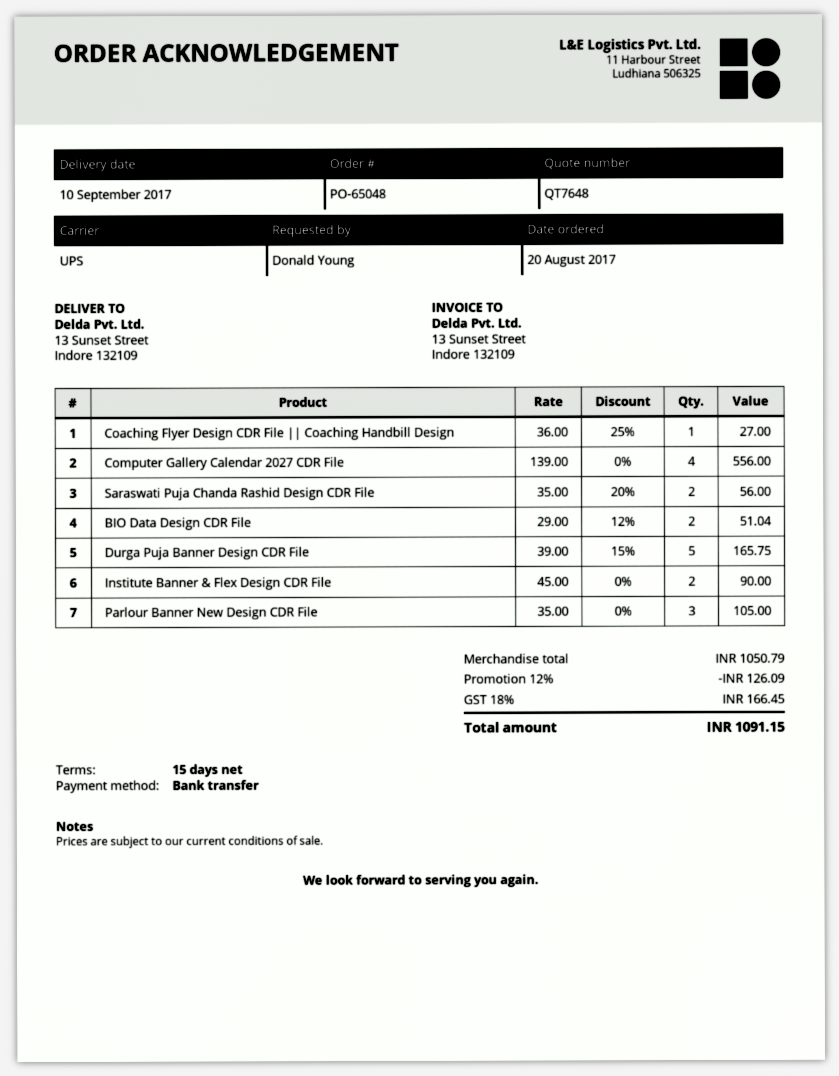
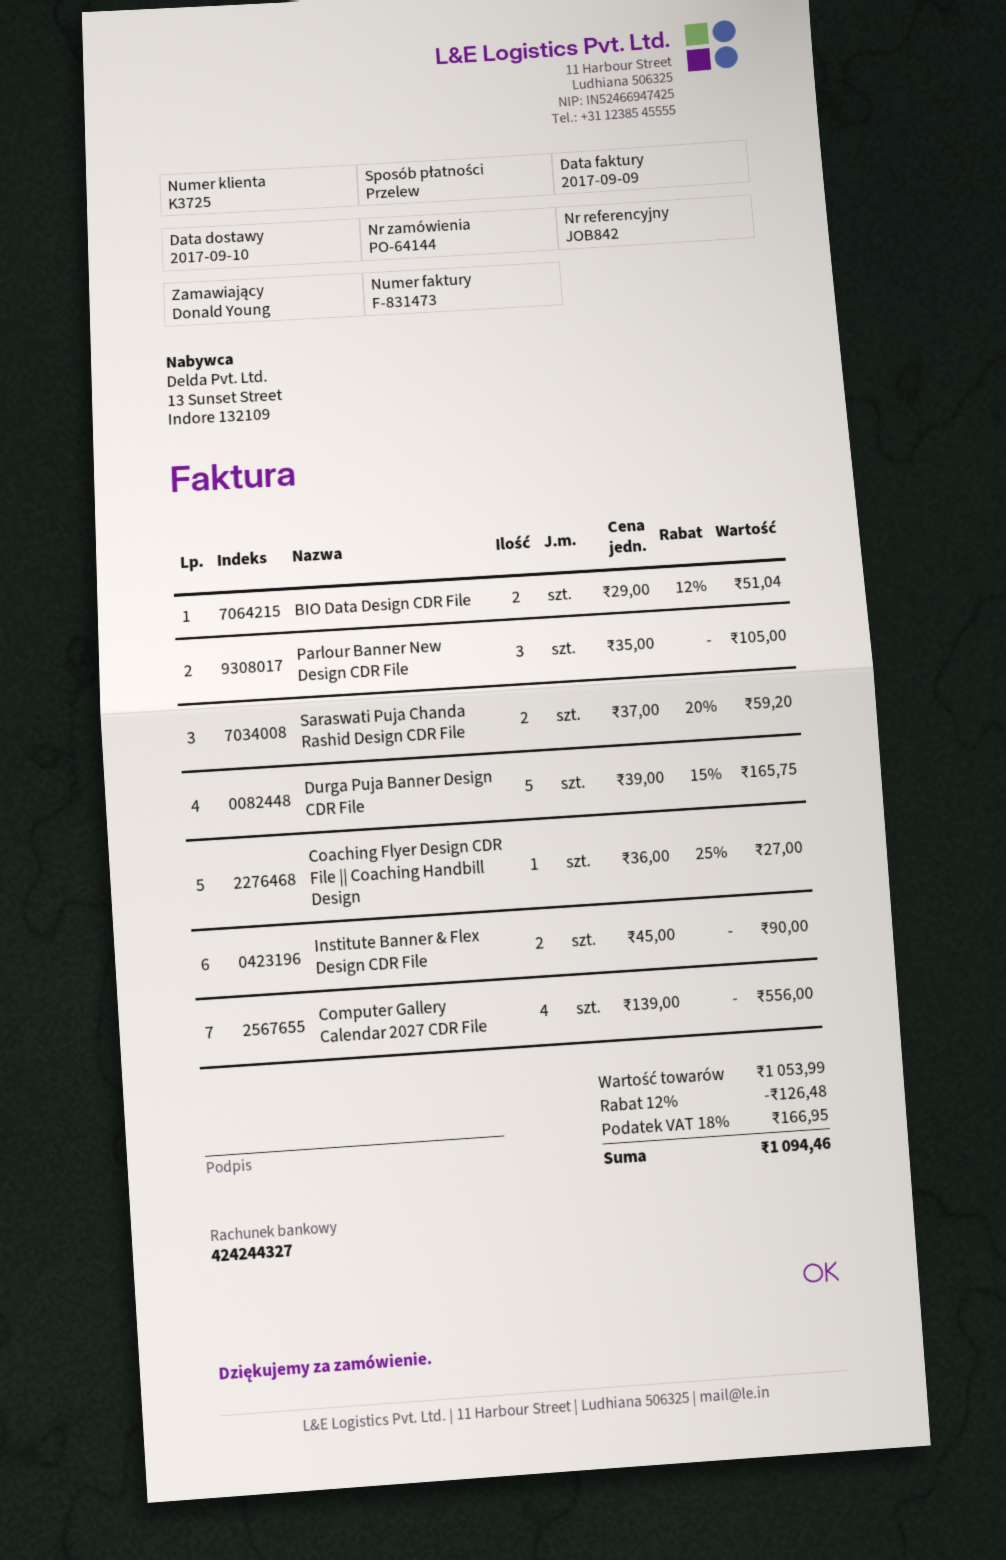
order number: PO-65048 -> PO-64144
Saraswati Puja Chanda Rashid Design CDR File: 2 x 35.00 - 20% = 56.00 -> 2 x 37.00 - 20% = 59.20
subtotal: 1050.79 -> 1053.99
discount: 12% = 126.09 -> 12% = 126.48
tax: 18% = 166.45 -> 18% = 166.95
total: 1091.15 -> 1094.46

